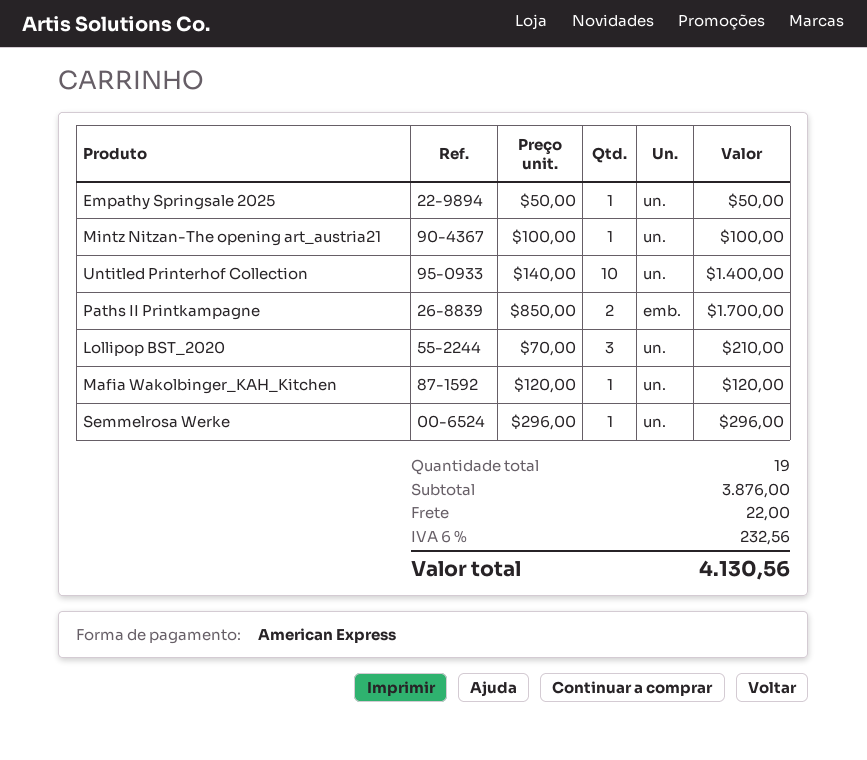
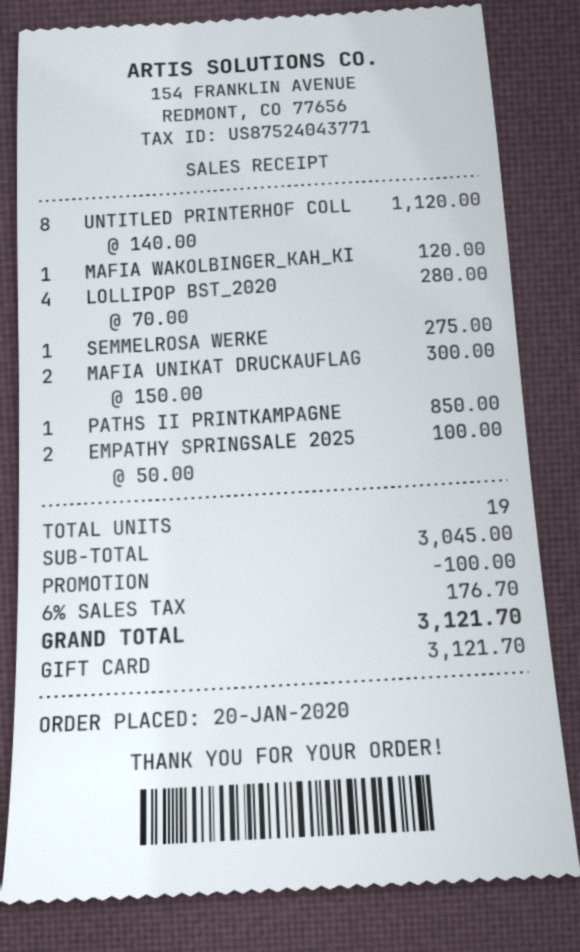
payment method: American Express -> gift card
Empathy Springsale 2025: 1 x 50.00 = 50.00 -> 2 x 50.00 = 100.00
Mintz Nitzan-The opening art_austria21: 1 x 100.00 = 100.00 -> none
Untitled Printerhof Collection: 10 x 140.00 = 1400.00 -> 8 x 140.00 = 1120.00
Paths II Printkampagne: 2 x 850.00 = 1700.00 -> 1 x 850.00 = 850.00
Lollipop BST_2020: 3 x 70.00 = 210.00 -> 4 x 70.00 = 280.00
Semmelrosa Werke: 1 x 296.00 = 296.00 -> 1 x 275.00 = 275.00
MAFIA UNIKAT DRUCKAUFLAG: none -> 2 x 150.00 = 300.00
subtotal: 3876.00 -> 3045.00
discount: none -> 100.00
shipping: 22.00 -> none
tax: 6% = 232.56 -> 6% = 176.70
total: 4130.56 -> 3121.70

